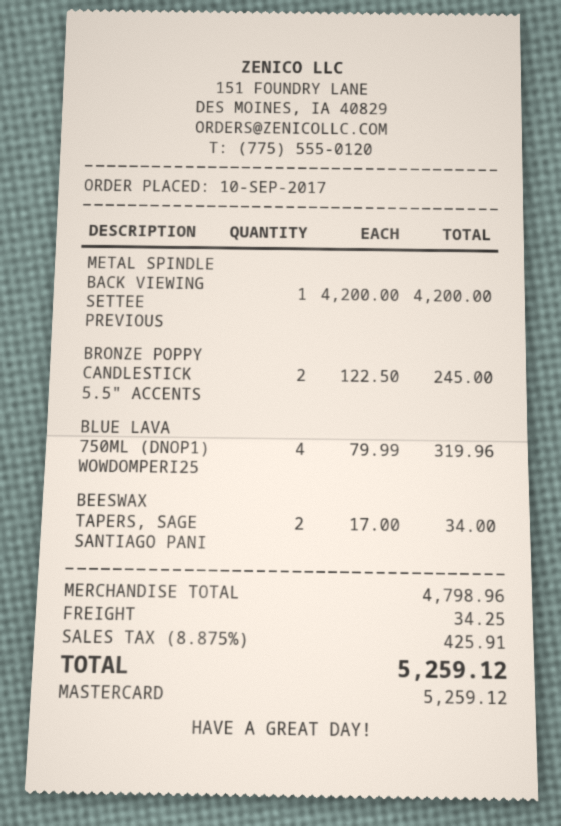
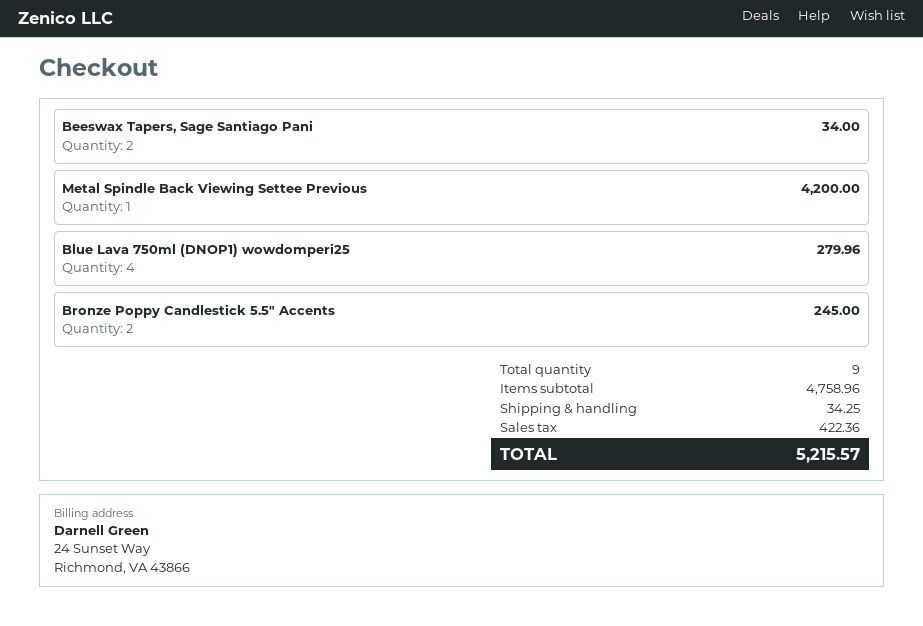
BLUE LAVA 750ML (DNOP1) WOWDOMPERI25: 4 for 319.96 -> 4 for 279.96
subtotal: 4798.96 -> 4758.96
tax: 425.91 -> 422.36
total: 5259.12 -> 5215.57

